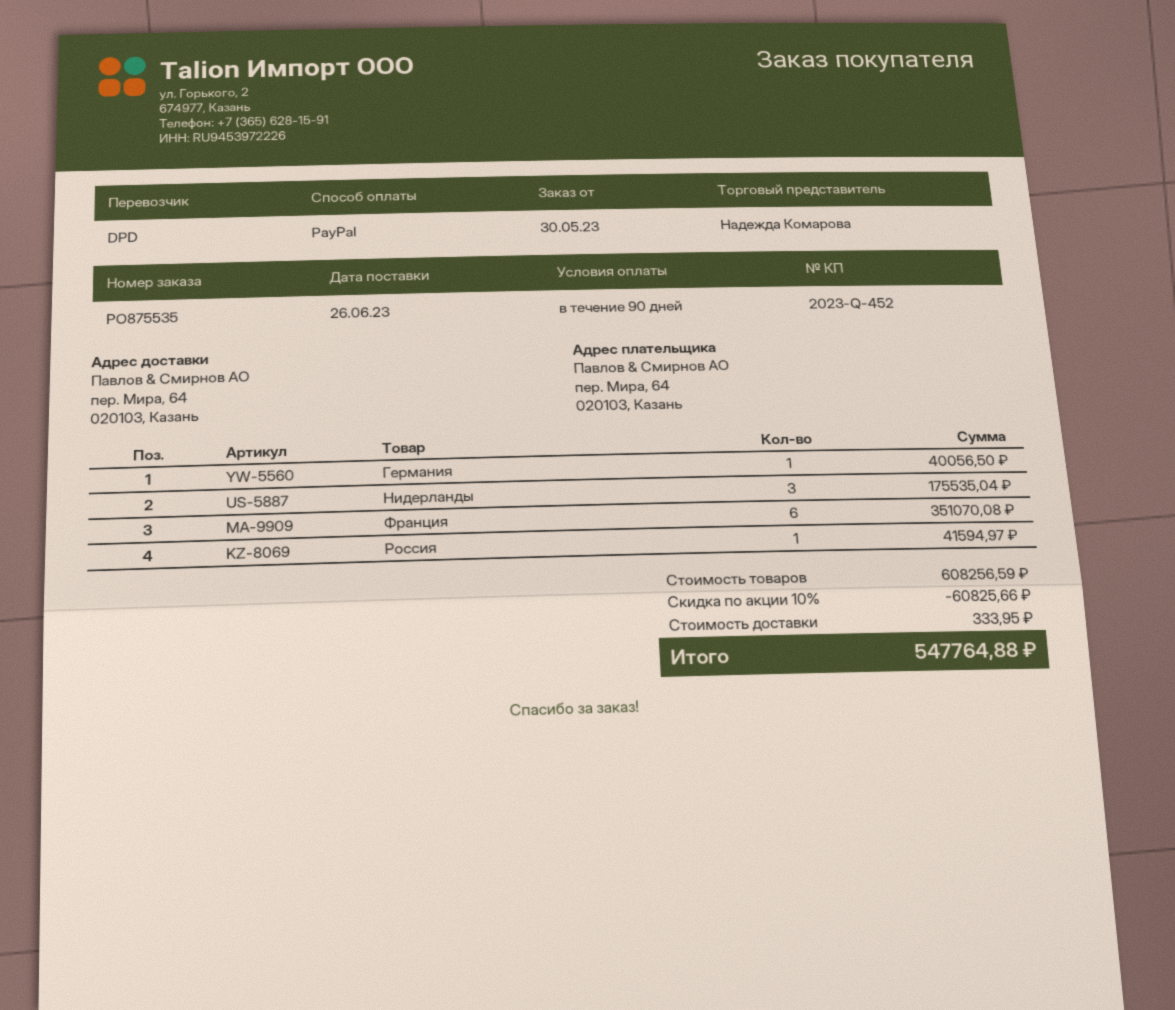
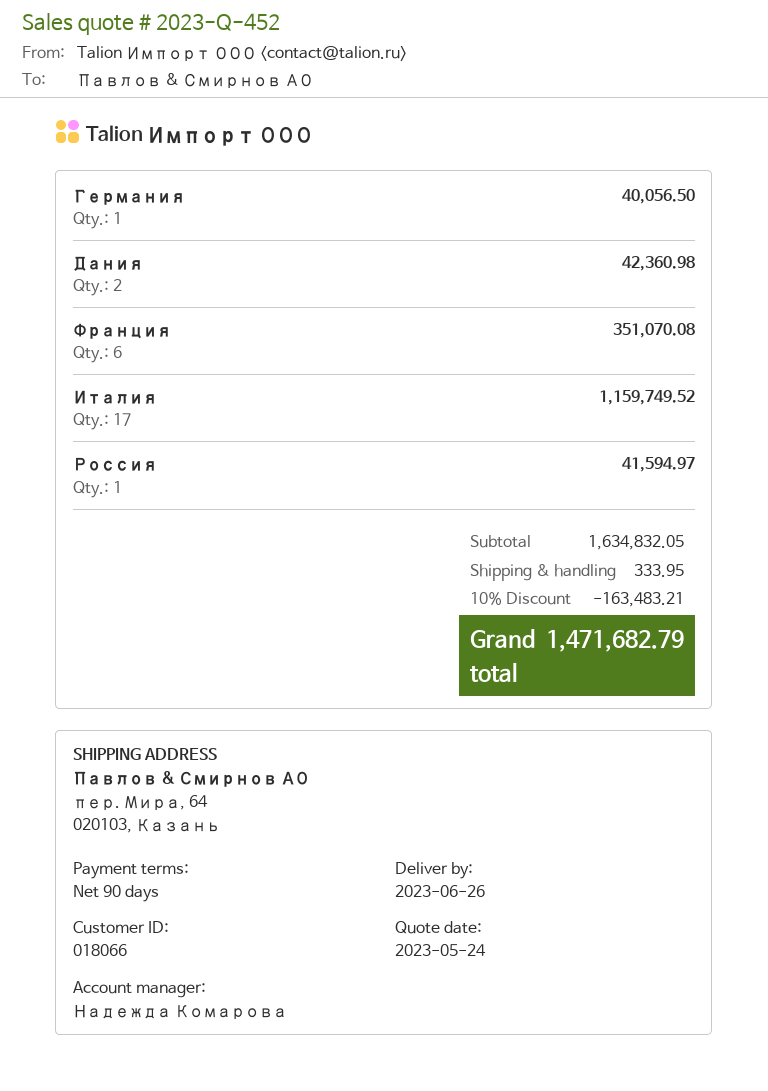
Нидерланды: 3 for 175535.04 -> none
Дания: none -> 2 for 42360.98
Италия: none -> 17 for 1159749.52
subtotal: 608256.59 -> 1634832.05
discount: 10% = 60825.66 -> 10% = 163483.21
total: 547764.88 -> 1471682.79

